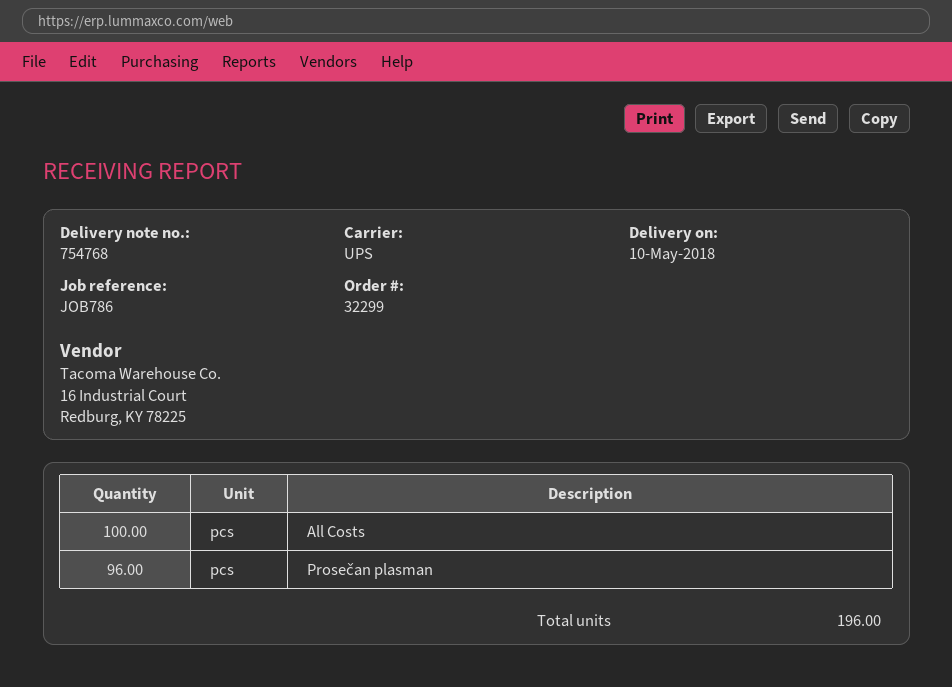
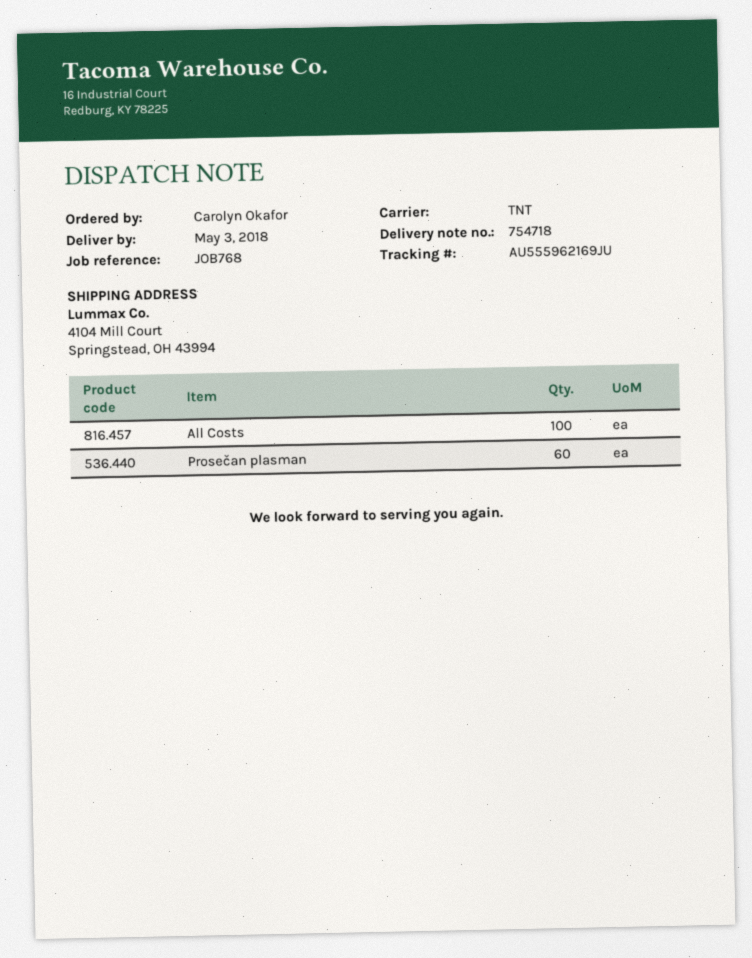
delivery note number: 754768 -> 754718
delivery date: 2018-05-10 -> 2018-05-03
reference: JOB786 -> JOB768
shipping method: UPS -> TNT
Prosečan plasman: 96 -> 60

